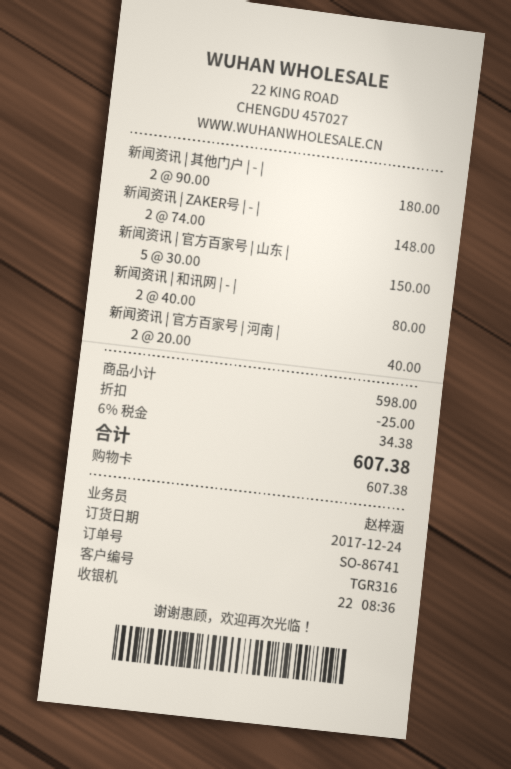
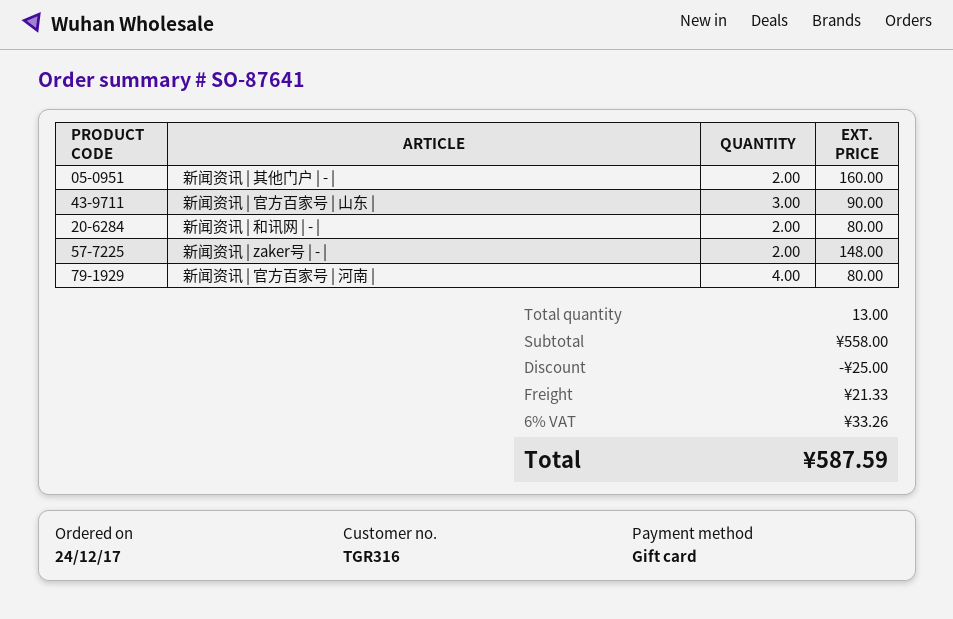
order number: SO-86741 -> SO-87641
新闻资讯 | 其他门户 | - |: 2 for 180.00 -> 2 for 160.00
新闻资讯 | 官方百家号 | 山东 |: 5 for 150.00 -> 3 for 90.00
新闻资讯 | 官方百家号 | 河南 |: 2 for 40.00 -> 4 for 80.00
subtotal: 598.00 -> 558.00
shipping: none -> 21.33
tax: 6% = 34.38 -> 6% = 33.26
total: 607.38 -> 587.59

